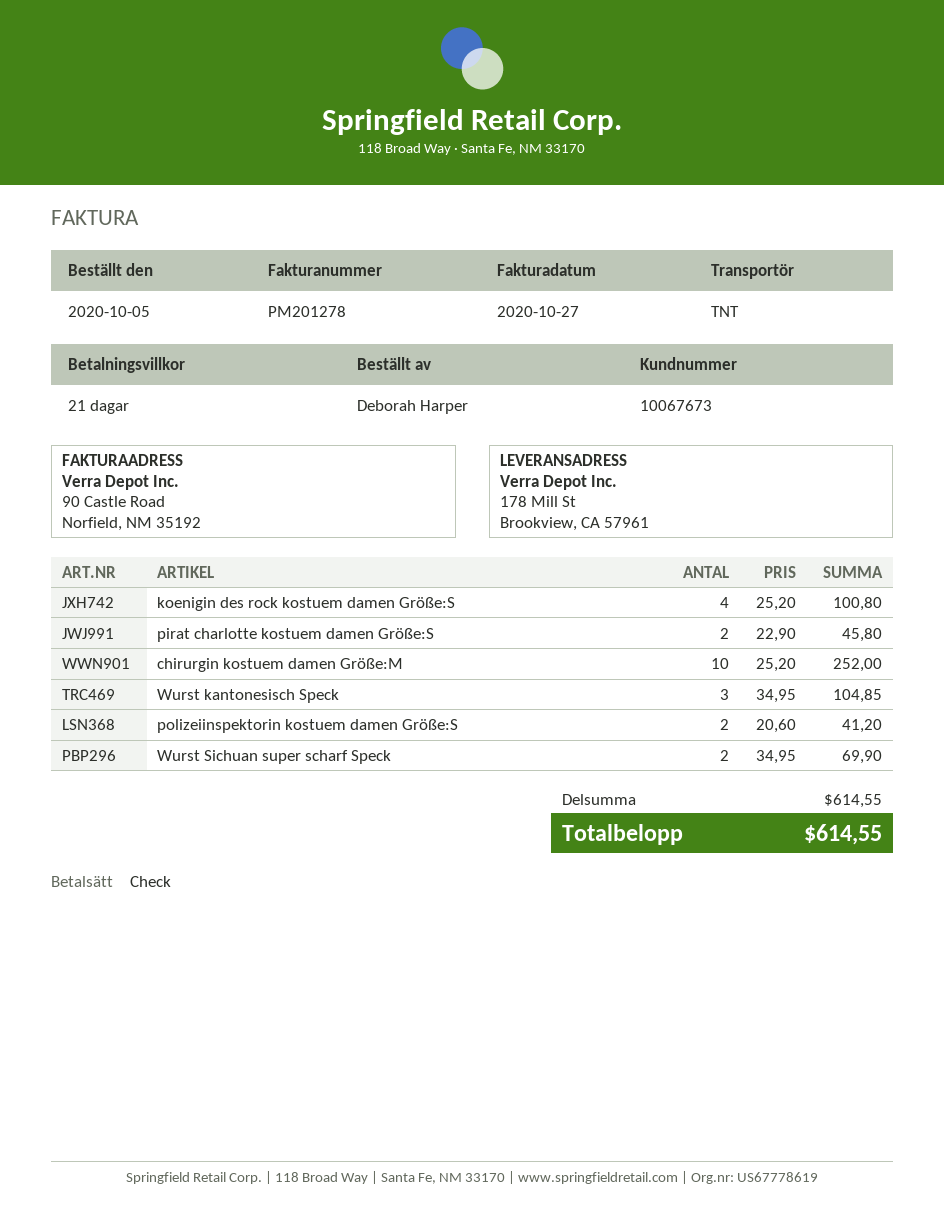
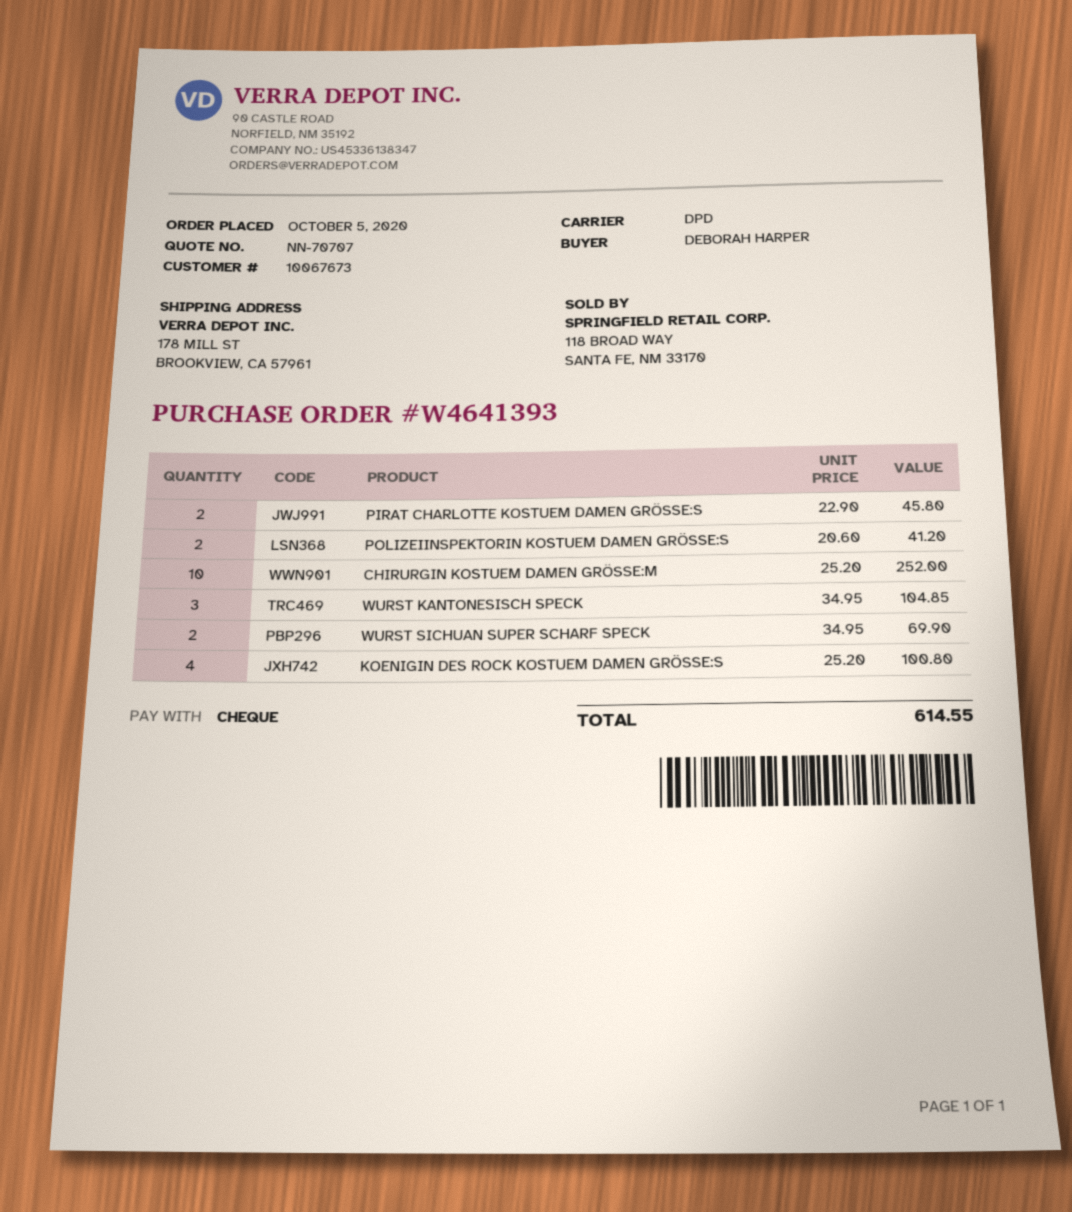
shipping method: TNT -> DPD

